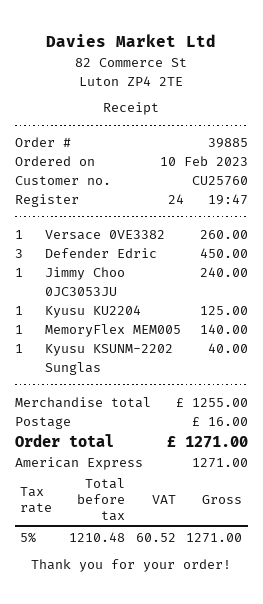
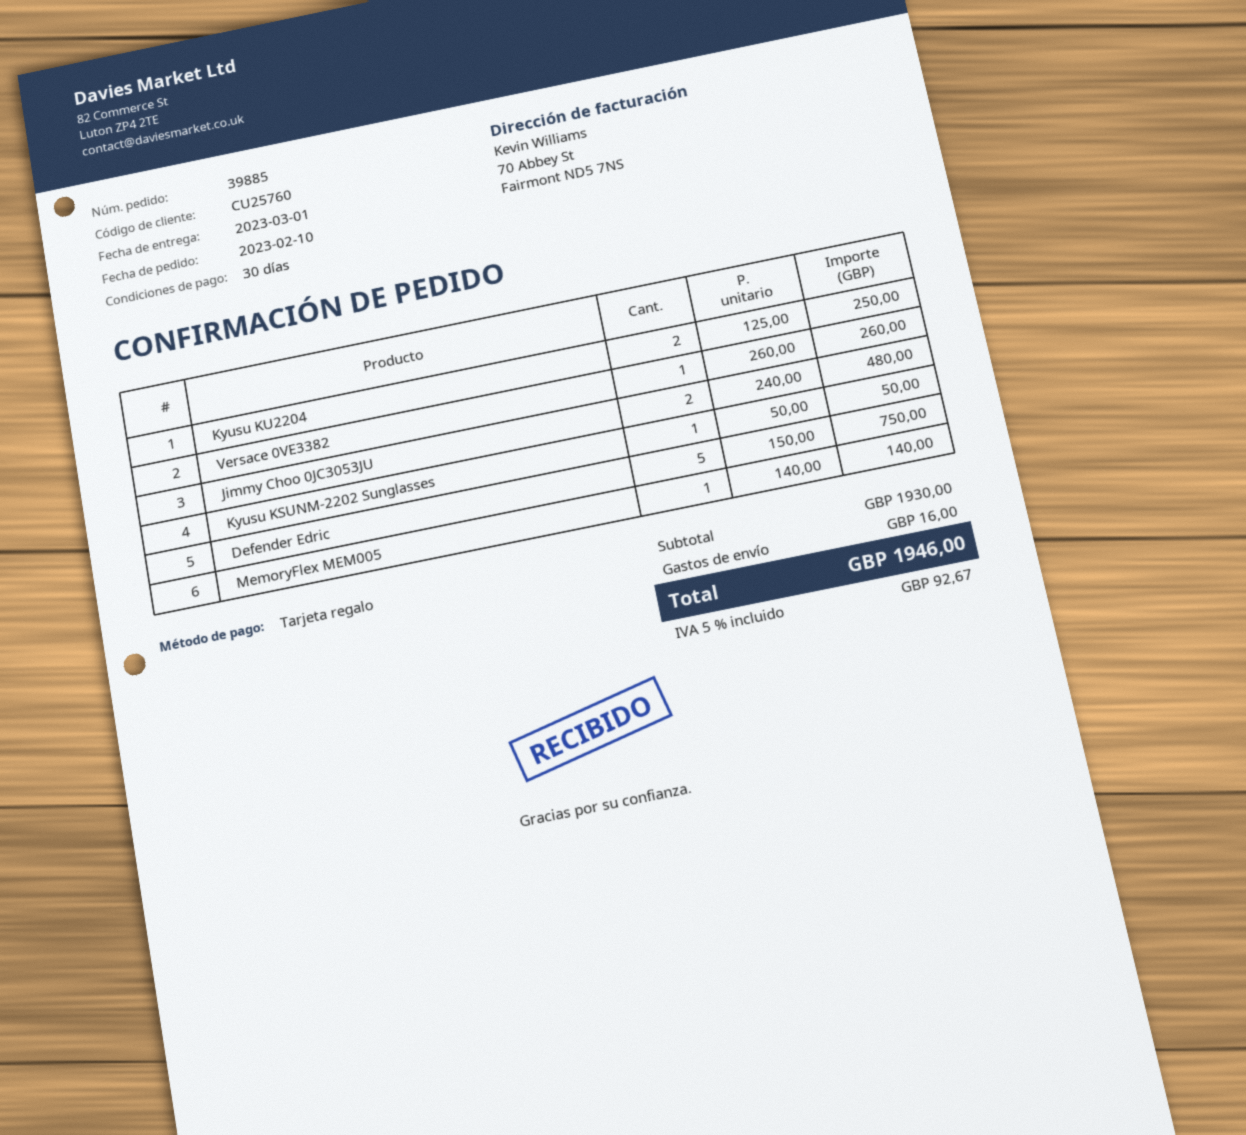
payment method: American Express -> gift card
Defender Edric: 3 for 450.00 -> 5 for 750.00
Jimmy Choo 0JC3053JU: 1 for 240.00 -> 2 for 480.00
Kyusu KU2204: 1 for 125.00 -> 2 for 250.00
Kyusu KSUNM-2202 Sunglas: 1 for 40.00 -> 1 for 50.00
subtotal: 1255.00 -> 1930.00
tax: 5% = 60.52 -> 5% = 92.67
total: 1271.00 -> 1946.00

